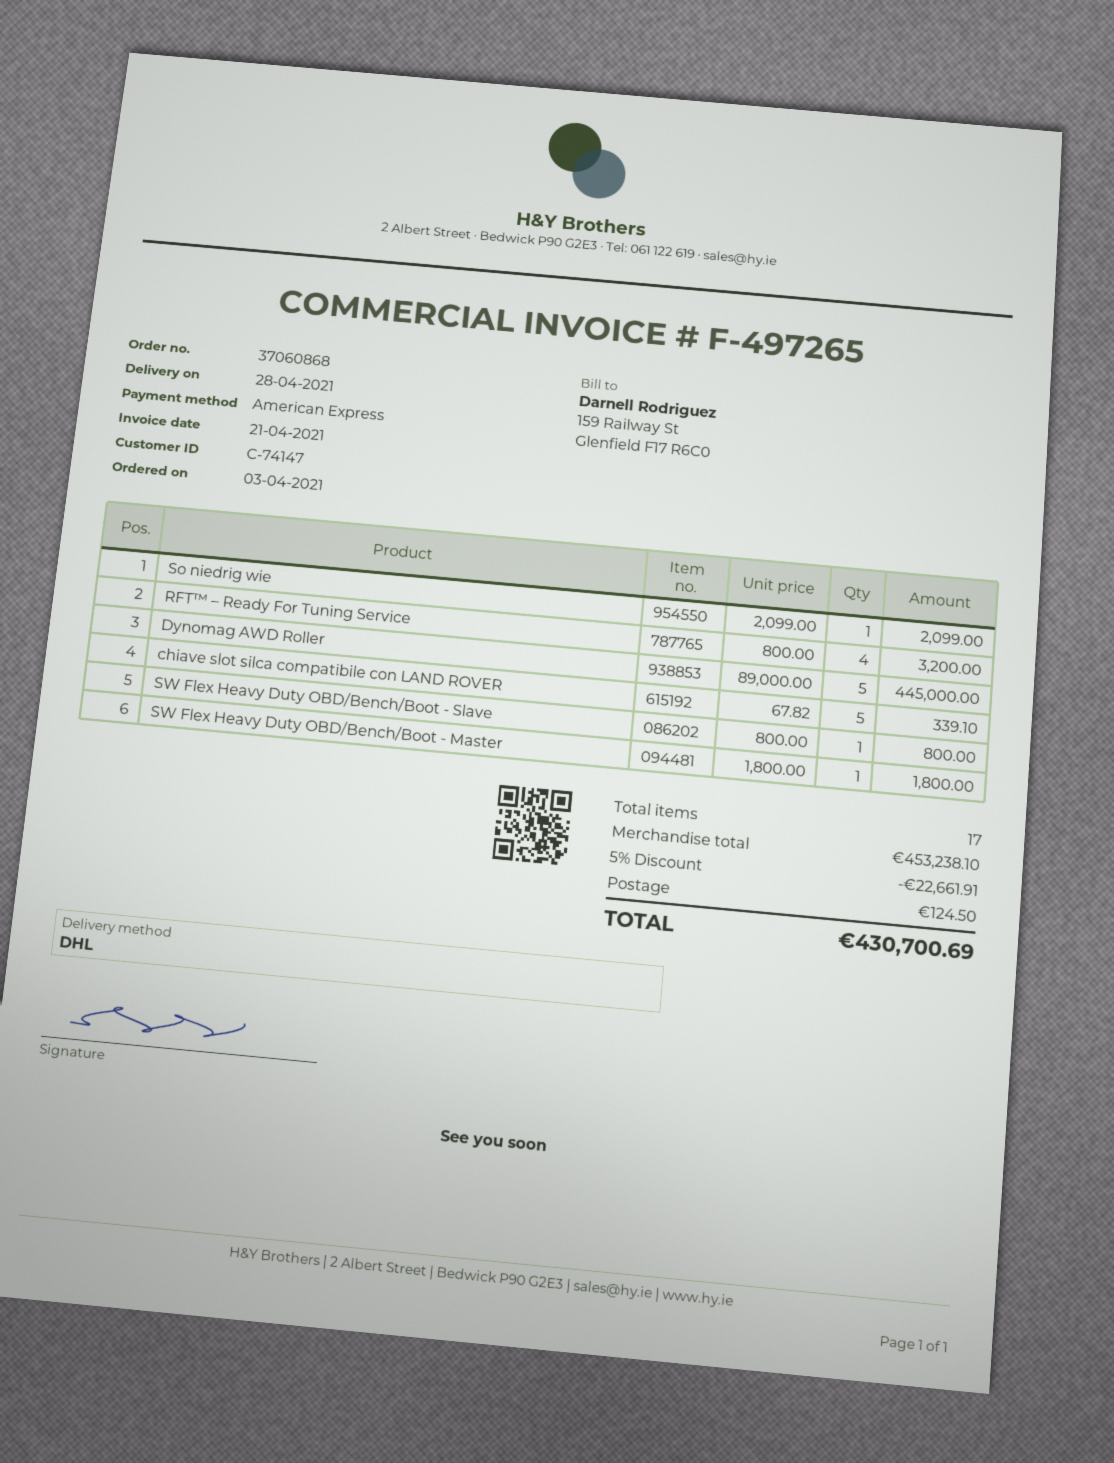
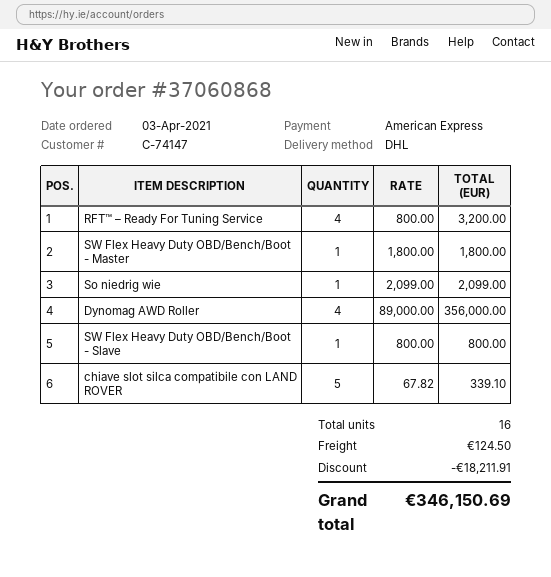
Dynomag AWD Roller: 5 x 89000.00 = 445000.00 -> 4 x 89000.00 = 356000.00
total quantity: 17 -> 16
discount: 22661.91 -> 18211.91
total: 430700.69 -> 346150.69

